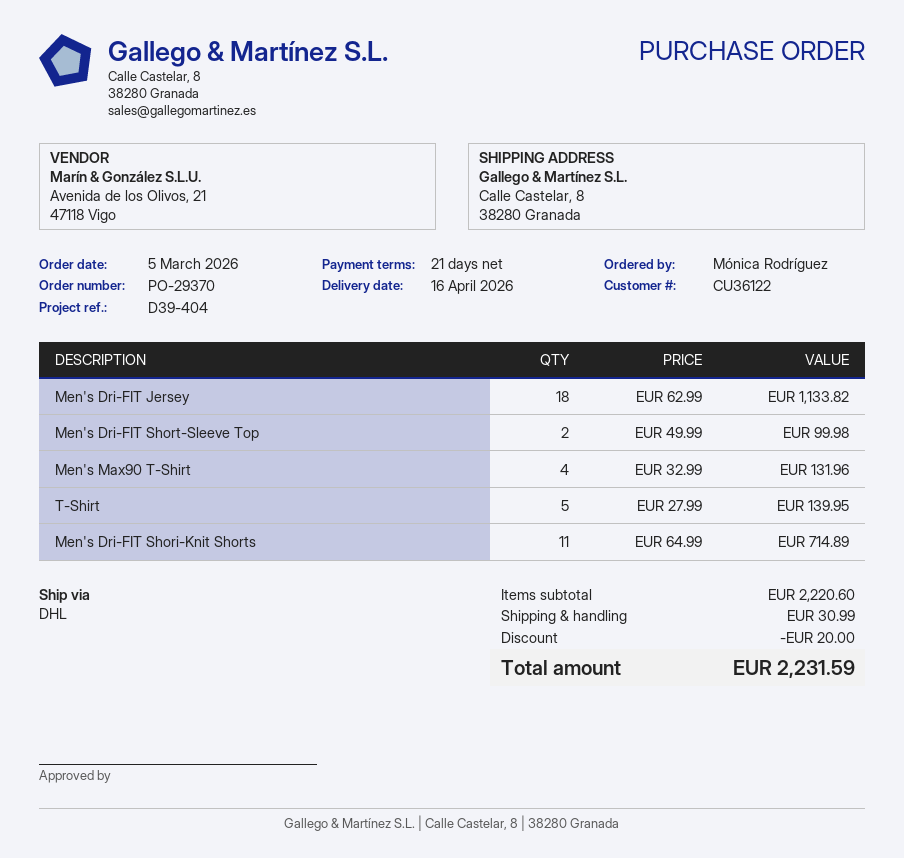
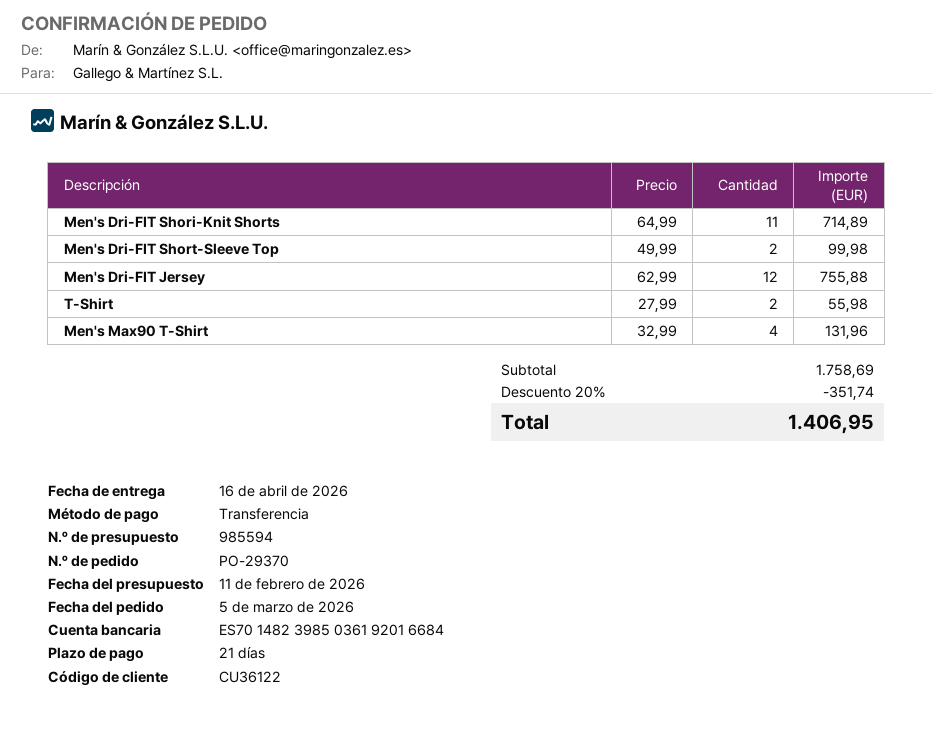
Men's Dri-FIT Jersey: 18 x 62.99 = 1133.82 -> 12 x 62.99 = 755.88
T-Shirt: 5 x 27.99 = 139.95 -> 2 x 27.99 = 55.98
subtotal: 2220.60 -> 1758.69
discount: 20.00 -> 351.74
shipping: 30.99 -> none
total: 2231.59 -> 1406.95

